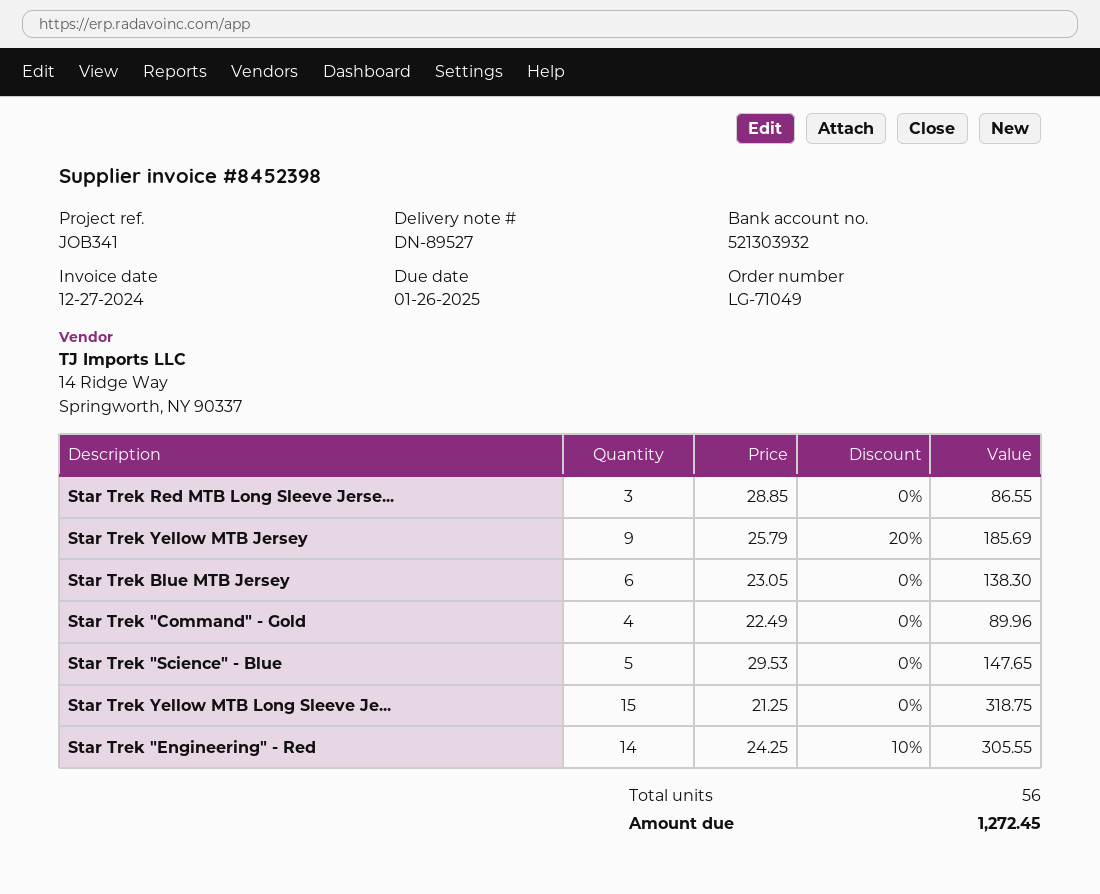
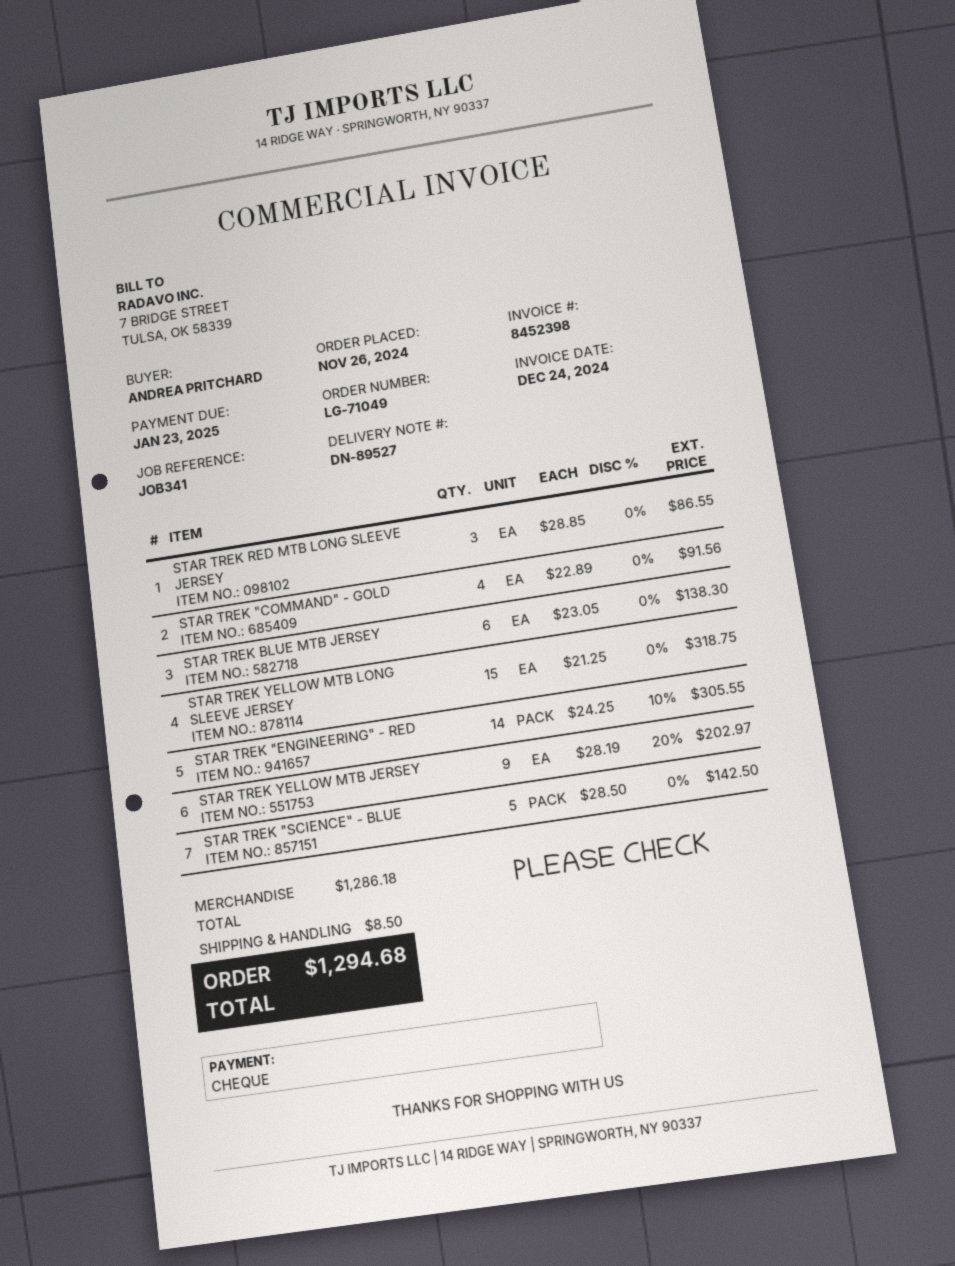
invoice date: 2024-12-27 -> 2024-12-24
due date: 2025-01-26 -> 2025-01-23
Star Trek Yellow MTB Jersey: 9 x 25.79 - 20% = 185.69 -> 9 x 28.19 - 20% = 202.97
Star Trek "Command" - Gold: 4 x 22.49 = 89.96 -> 4 x 22.89 = 91.56
Star Trek "Science" - Blue: 5 x 29.53 = 147.65 -> 5 x 28.50 = 142.50
shipping: none -> 8.50
total: 1272.45 -> 1294.68

